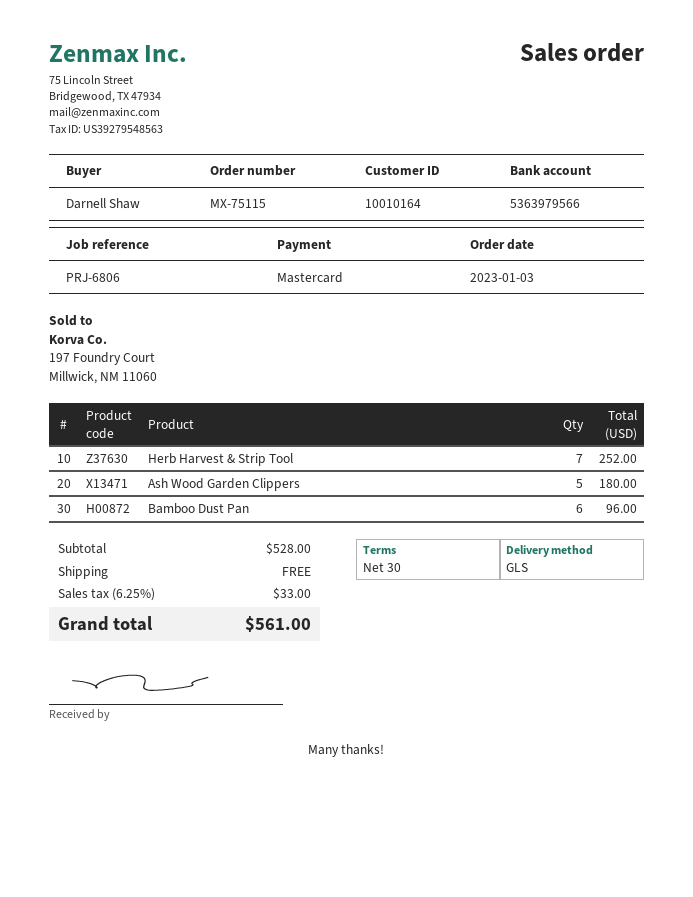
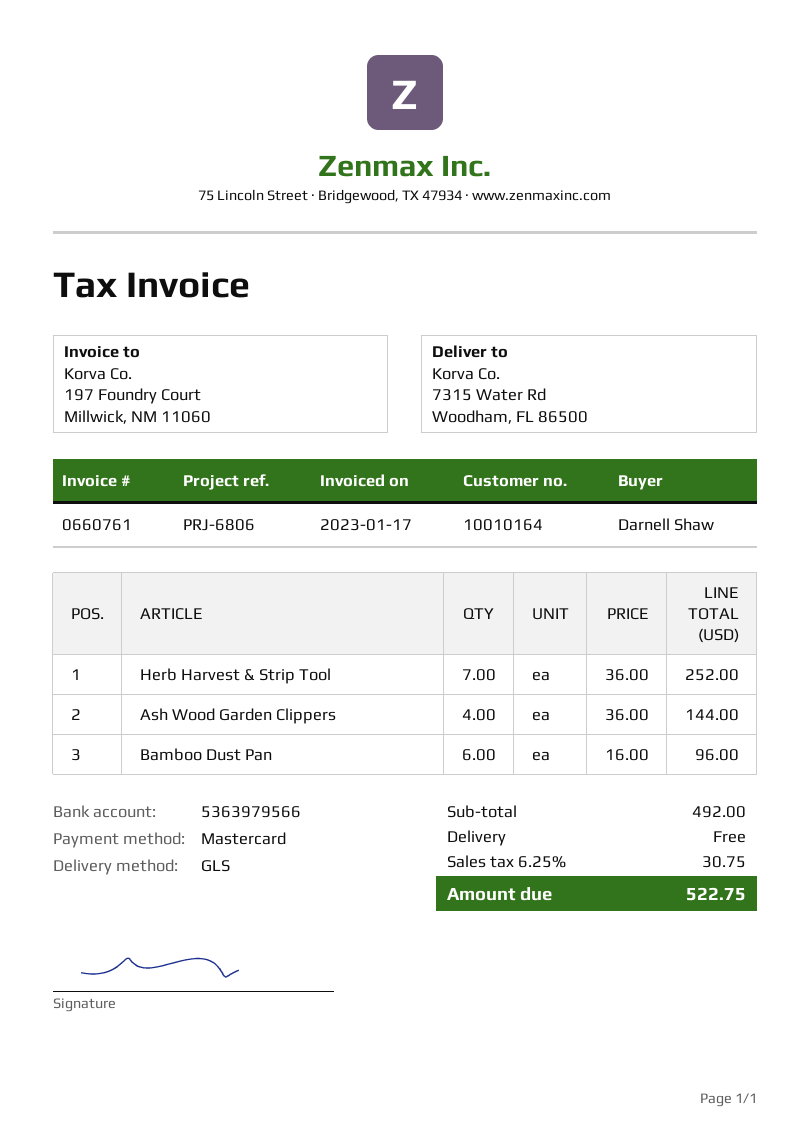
Ash Wood Garden Clippers: 5 for 180.00 -> 4 for 144.00
subtotal: 528.00 -> 492.00
tax: 6.25% = 33.00 -> 6.25% = 30.75
total: 561.00 -> 522.75

